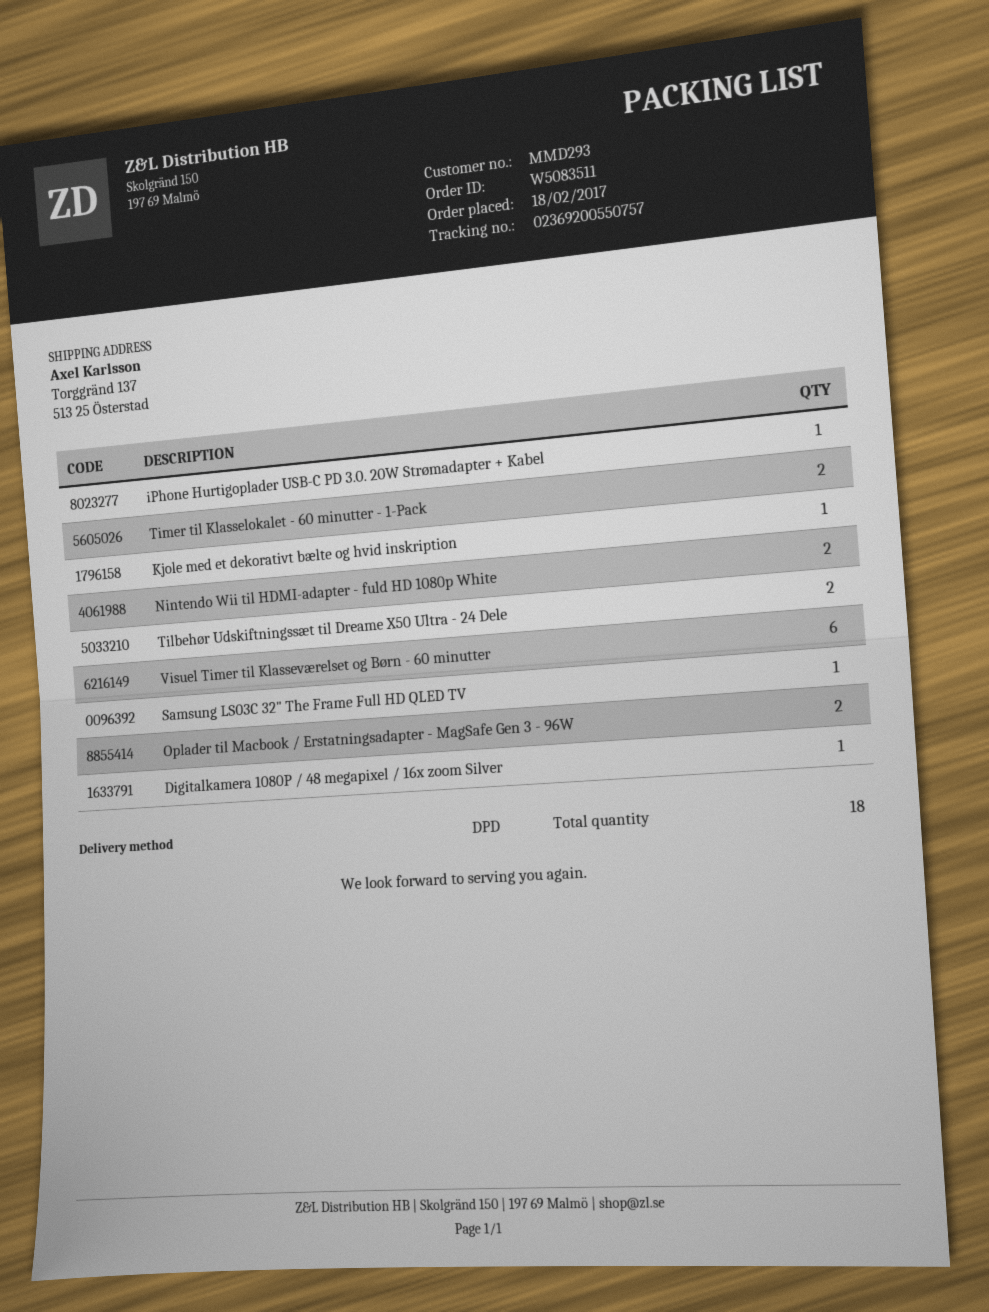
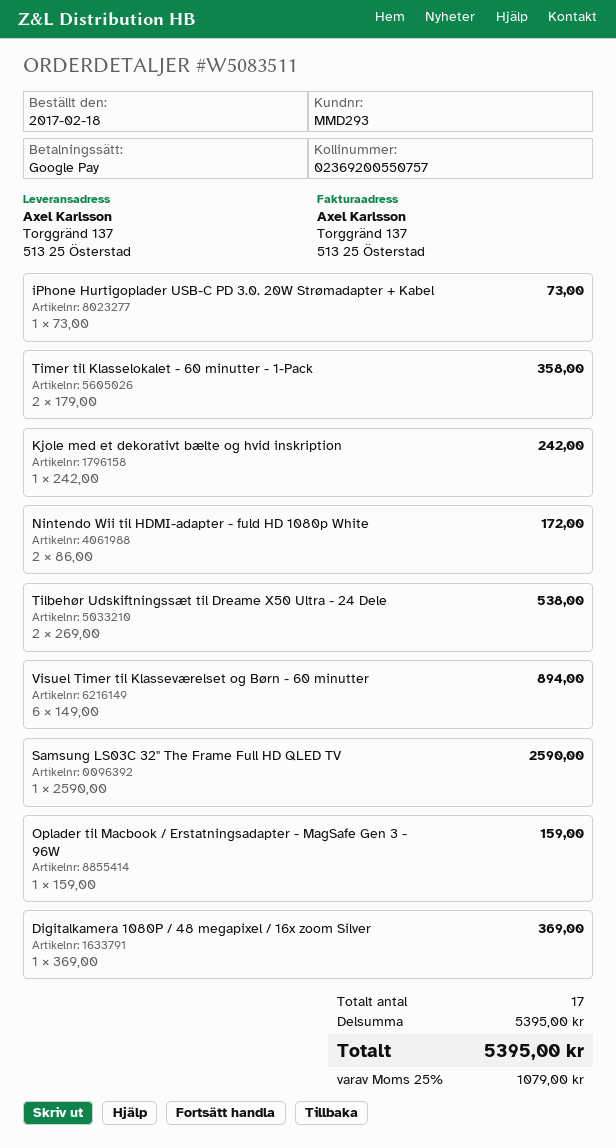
Oplader til Macbook / Erstatningsadapter - MagSafe Gen 3 - 96W: 2 -> 1
total quantity: 18 -> 17

